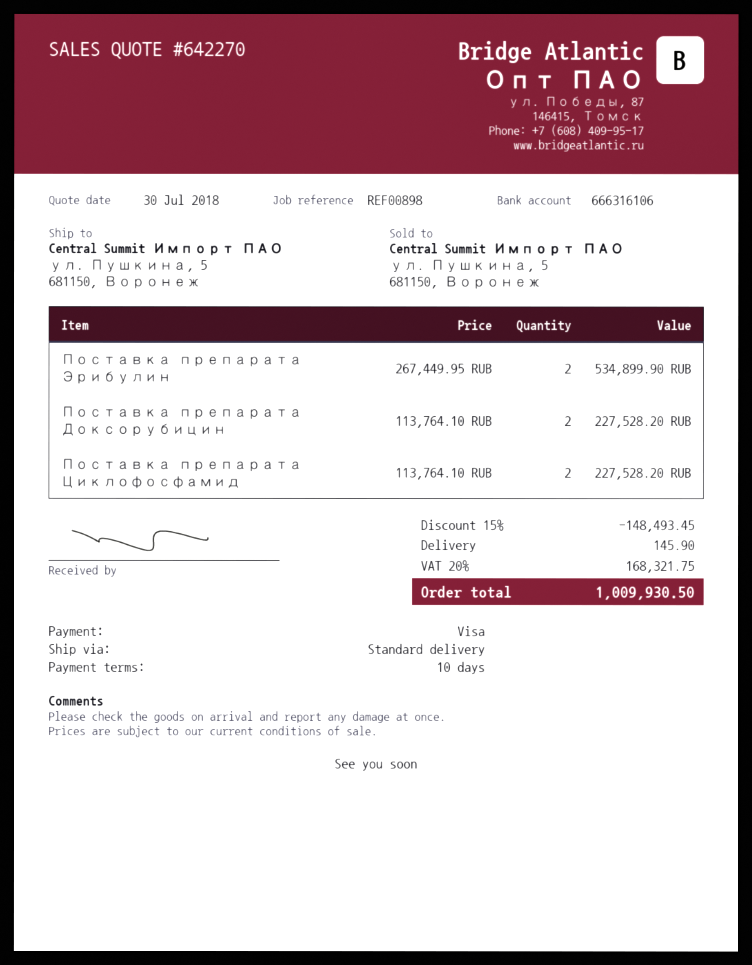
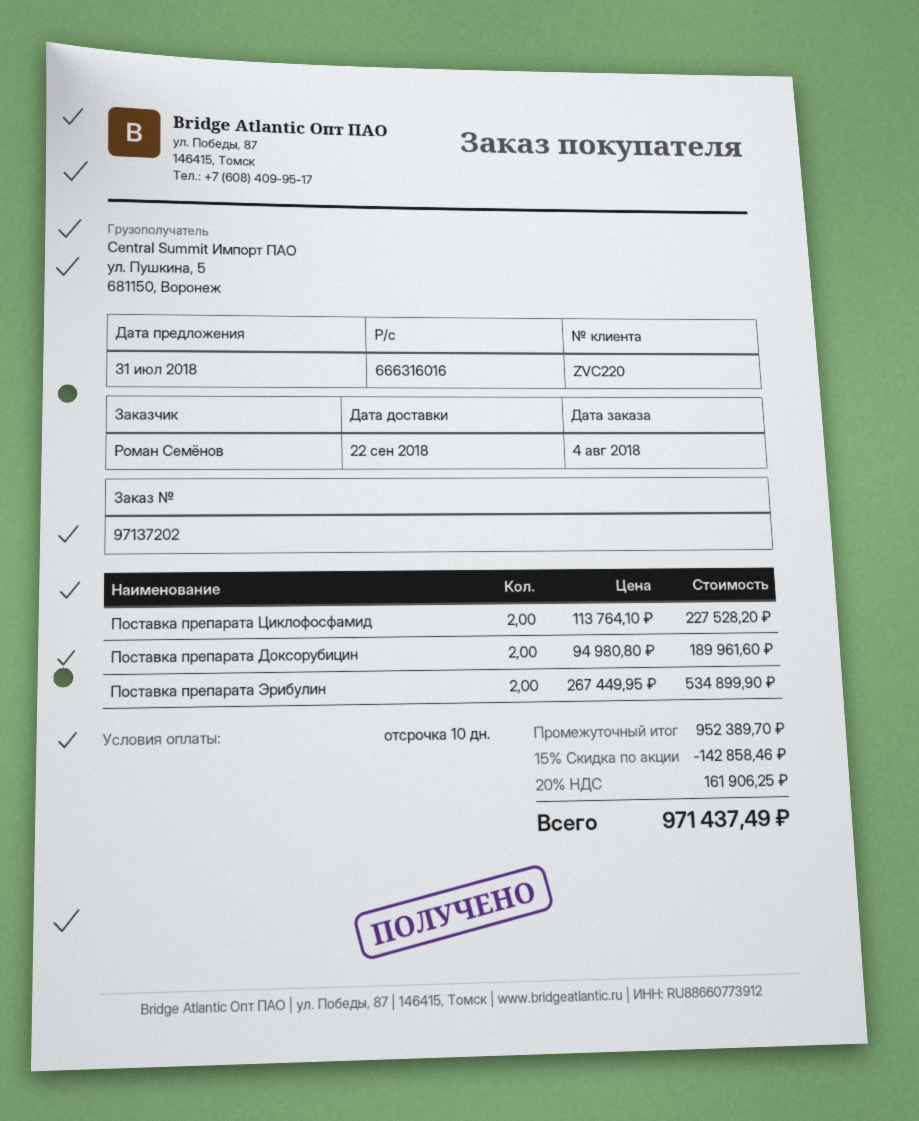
quote date: 2018-07-30 -> 2018-07-31
bank account: 666316106 -> 666316016
Поставка препарата Доксорубицин: 2 x 113764.10 = 227528.20 -> 2 x 94980.80 = 189961.60
discount: 15% = 148493.45 -> 15% = 142858.46
shipping: 145.90 -> none
tax: 20% = 168321.75 -> 20% = 161906.25
total: 1009930.50 -> 971437.49

